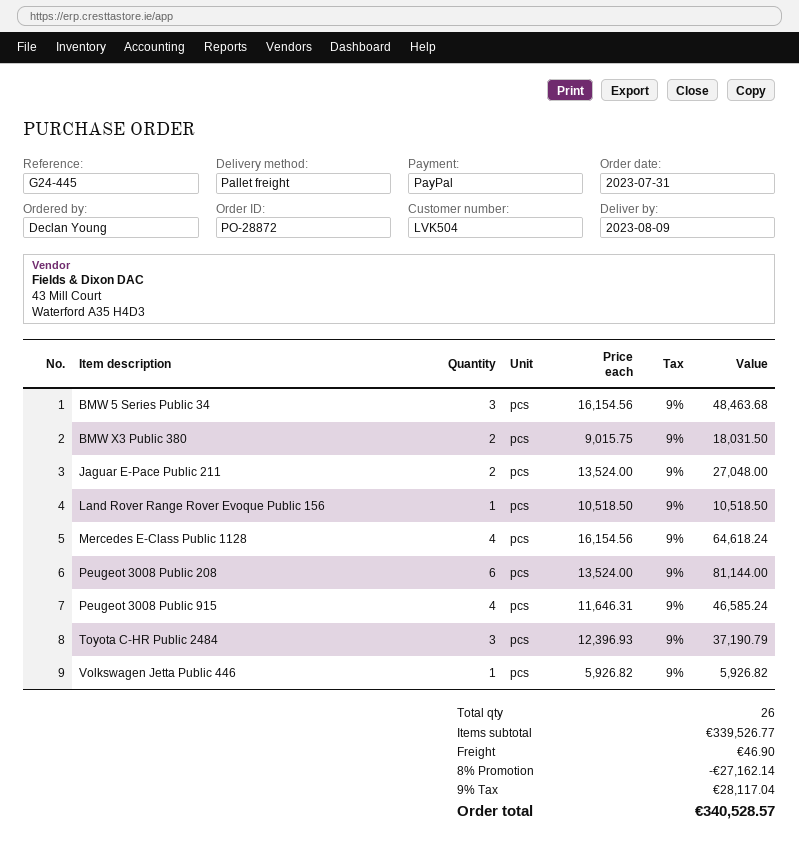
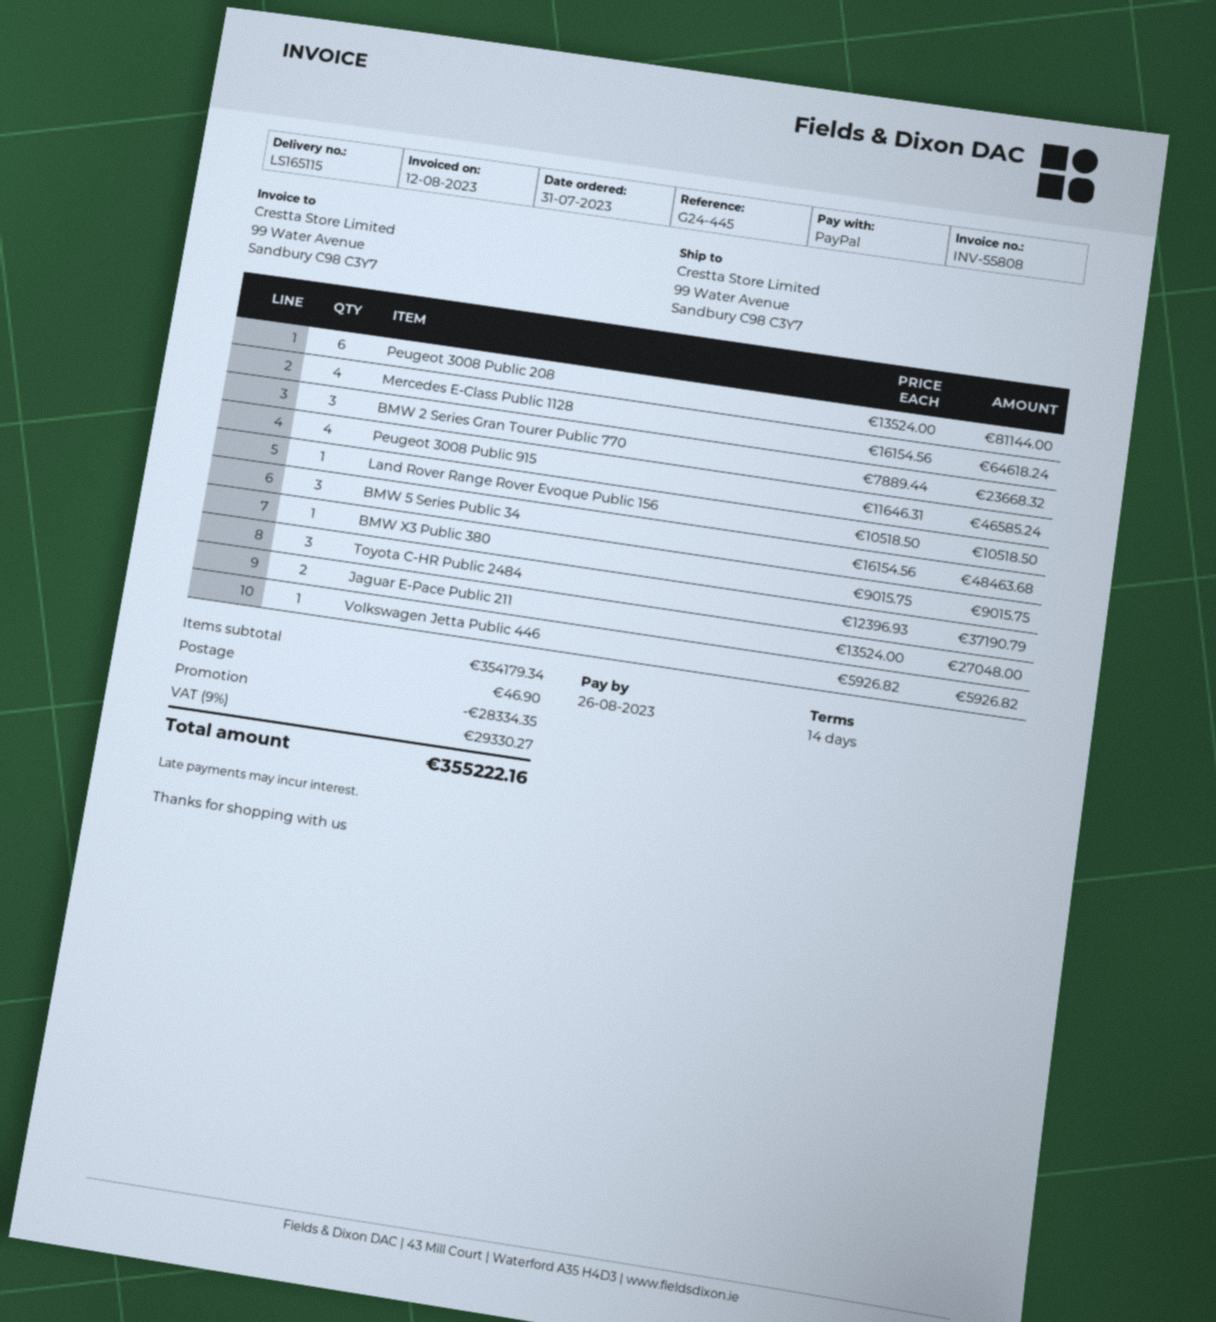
BMW X3 Public 380: 2 x 9015.75 = 18031.50 -> 1 x 9015.75 = 9015.75
BMW 2 Series Gran Tourer Public 770: none -> 3 x 7889.44 = 23668.32
subtotal: 339526.77 -> 354179.34
discount: 27162.14 -> 28334.35
tax: 9% = 28117.04 -> 9% = 29330.27
total: 340528.57 -> 355222.16

